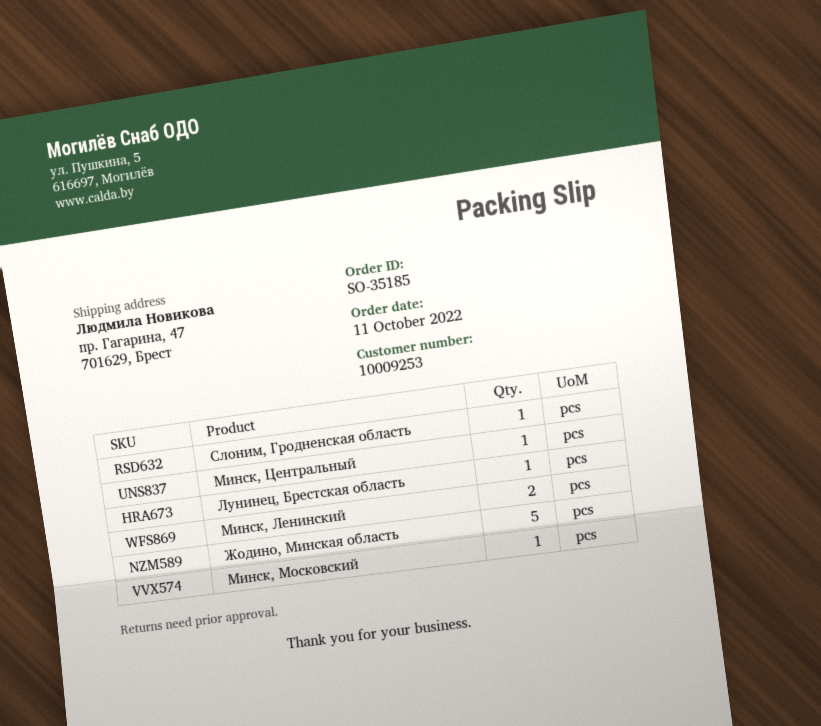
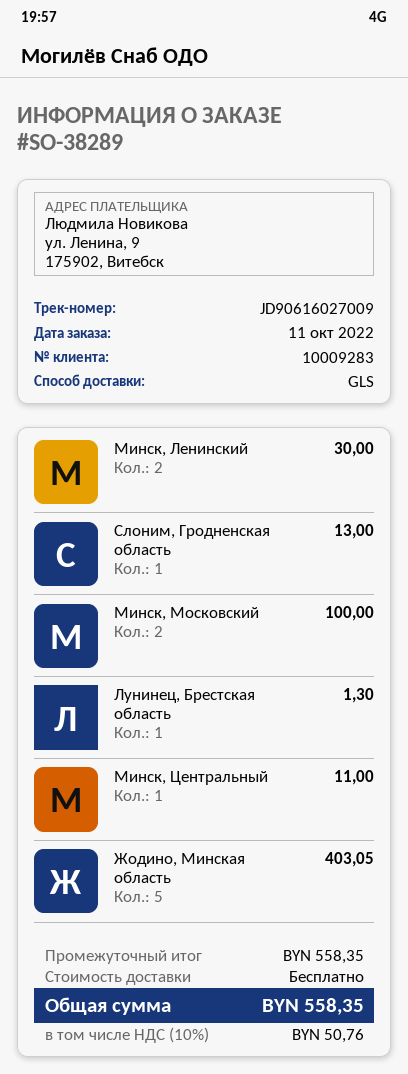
order number: SO-35185 -> SO-38289
customer number: 10009253 -> 10009283
Минск, Московский: 1 -> 2

